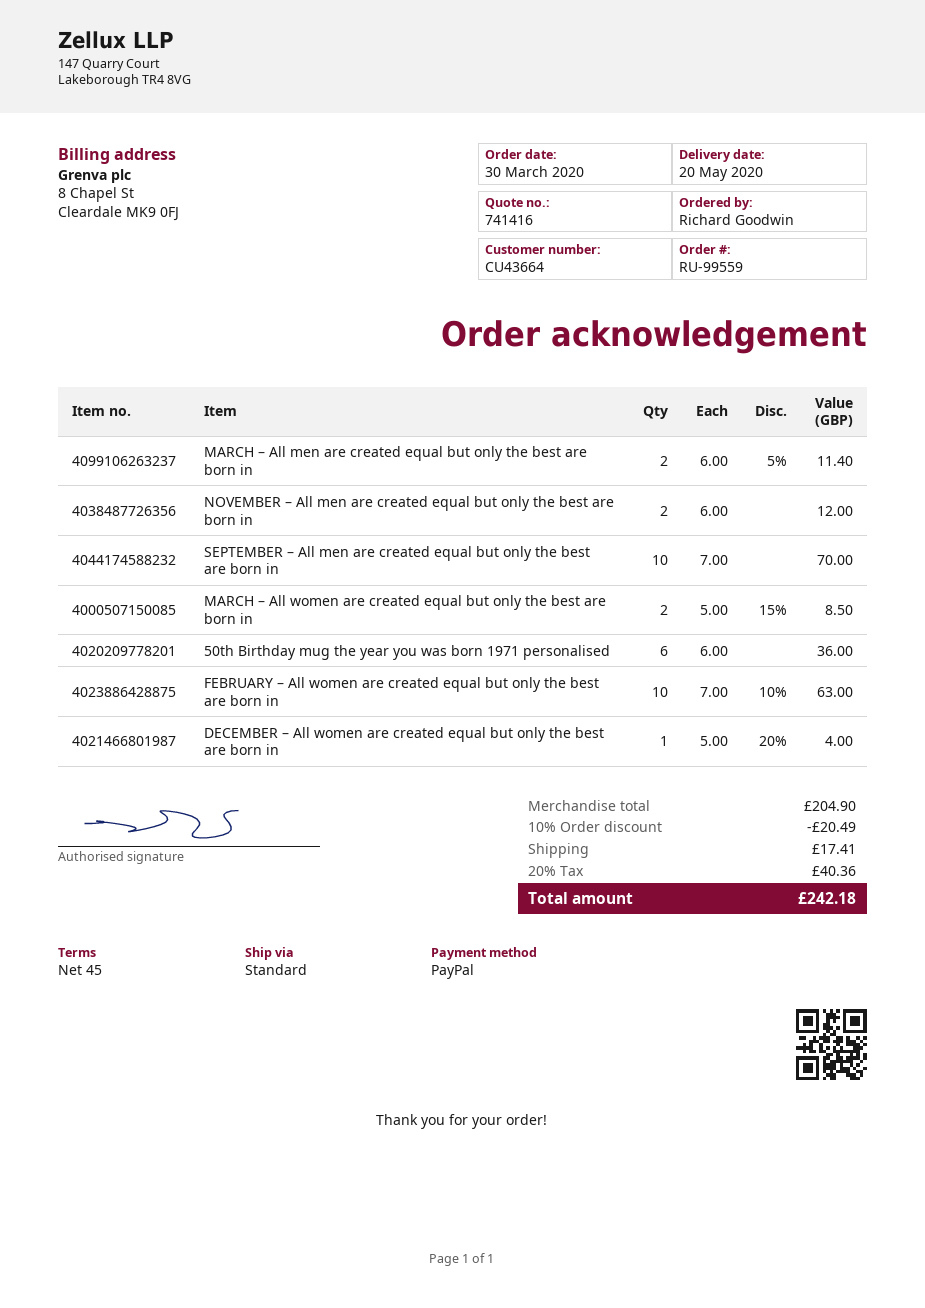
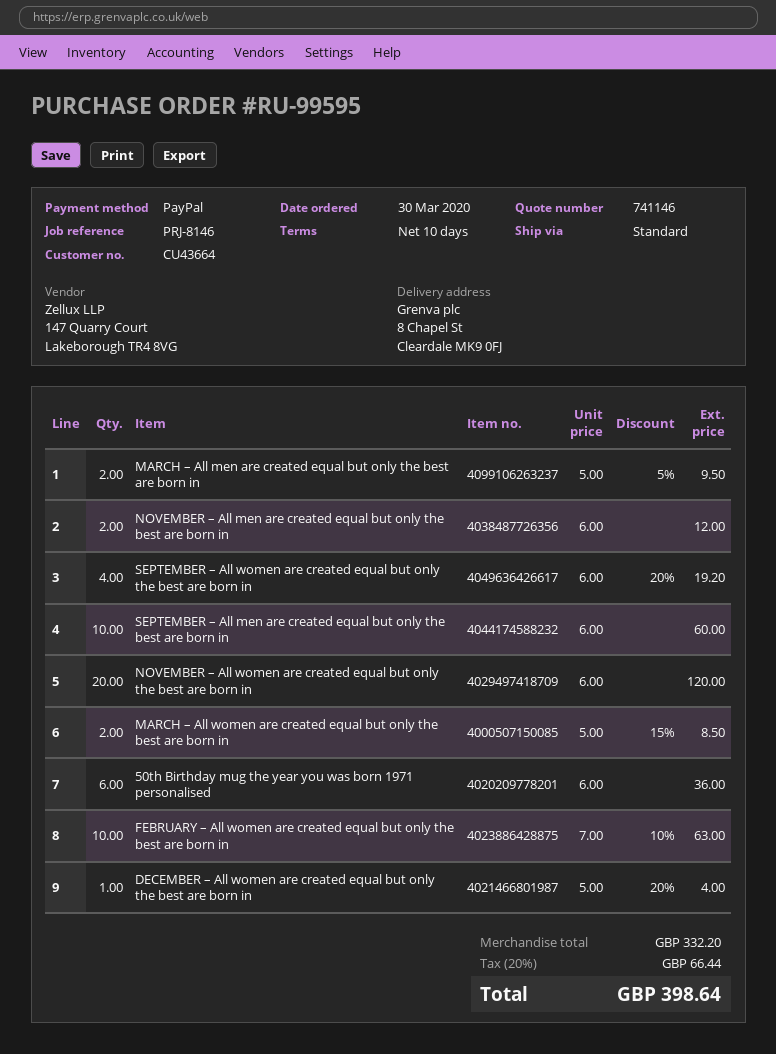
quote number: 741416 -> 741146
order number: RU-99559 -> RU-99595
payment terms: 45 days -> 10 days
MARCH – All men are created equal but only the best are born in: 2 x 6.00 - 5% = 11.40 -> 2 x 5.00 - 5% = 9.50
SEPTEMBER – All men are created equal but only the best are born in: 10 x 7.00 = 70.00 -> 10 x 6.00 = 60.00
SEPTEMBER – All women are created equal but only the best are born in: none -> 4 x 6.00 - 20% = 19.20
NOVEMBER – All women are created equal but only the best are born in: none -> 20 x 6.00 = 120.00
subtotal: 204.90 -> 332.20
discount: 10% = 20.49 -> none
shipping: 17.41 -> none
tax: 20% = 40.36 -> 20% = 66.44
total: 242.18 -> 398.64

